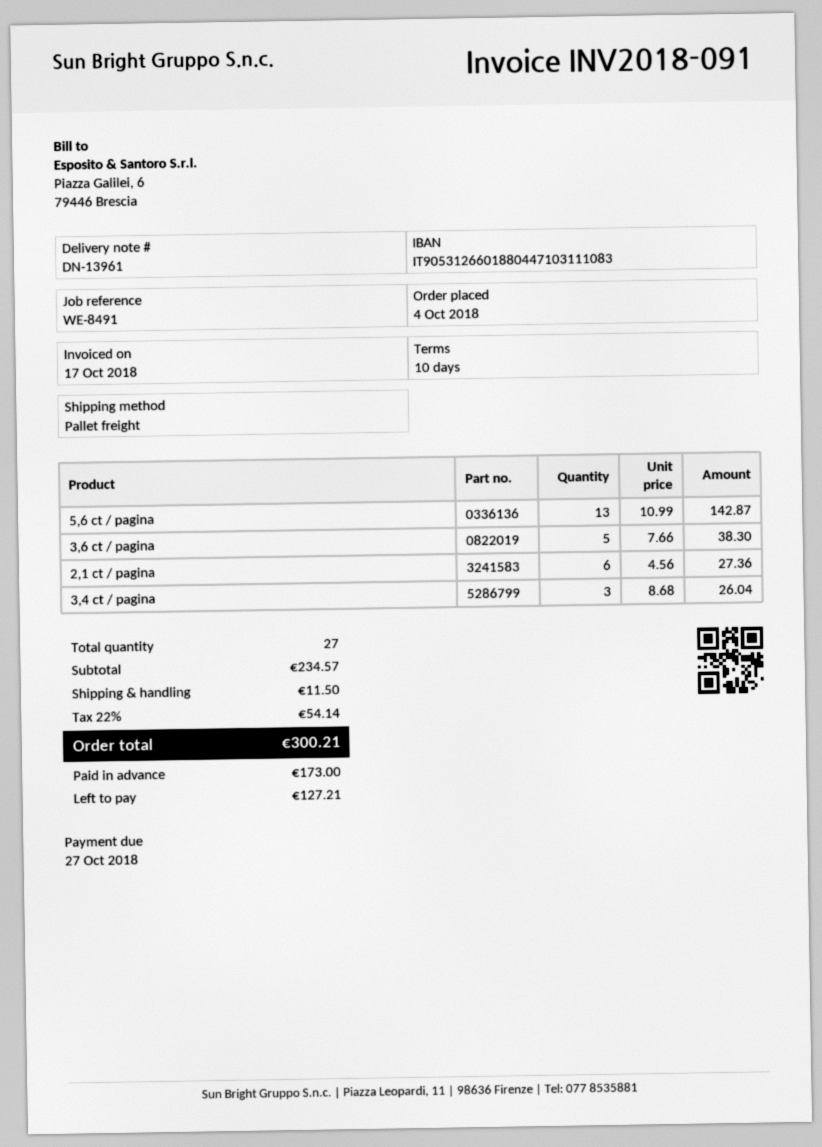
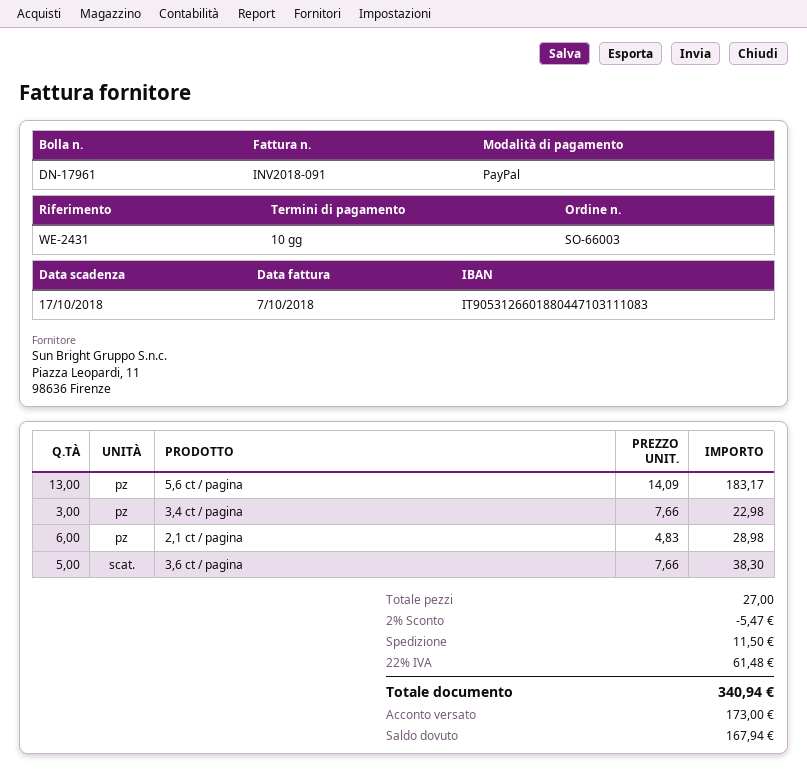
delivery note number: DN-13961 -> DN-17961
invoice date: 2018-10-17 -> 2018-10-07
due date: 2018-10-27 -> 2018-10-17
reference: WE-8491 -> WE-2431
5,6 ct / pagina: 13 x 10.99 = 142.87 -> 13 x 14.09 = 183.17
2,1 ct / pagina: 6 x 4.56 = 27.36 -> 6 x 4.83 = 28.98
3,4 ct / pagina: 3 x 8.68 = 26.04 -> 3 x 7.66 = 22.98
discount: none -> 2% = 5.47
tax: 22% = 54.14 -> 22% = 61.48
total: 300.21 -> 340.94
balance: 127.21 -> 167.94

